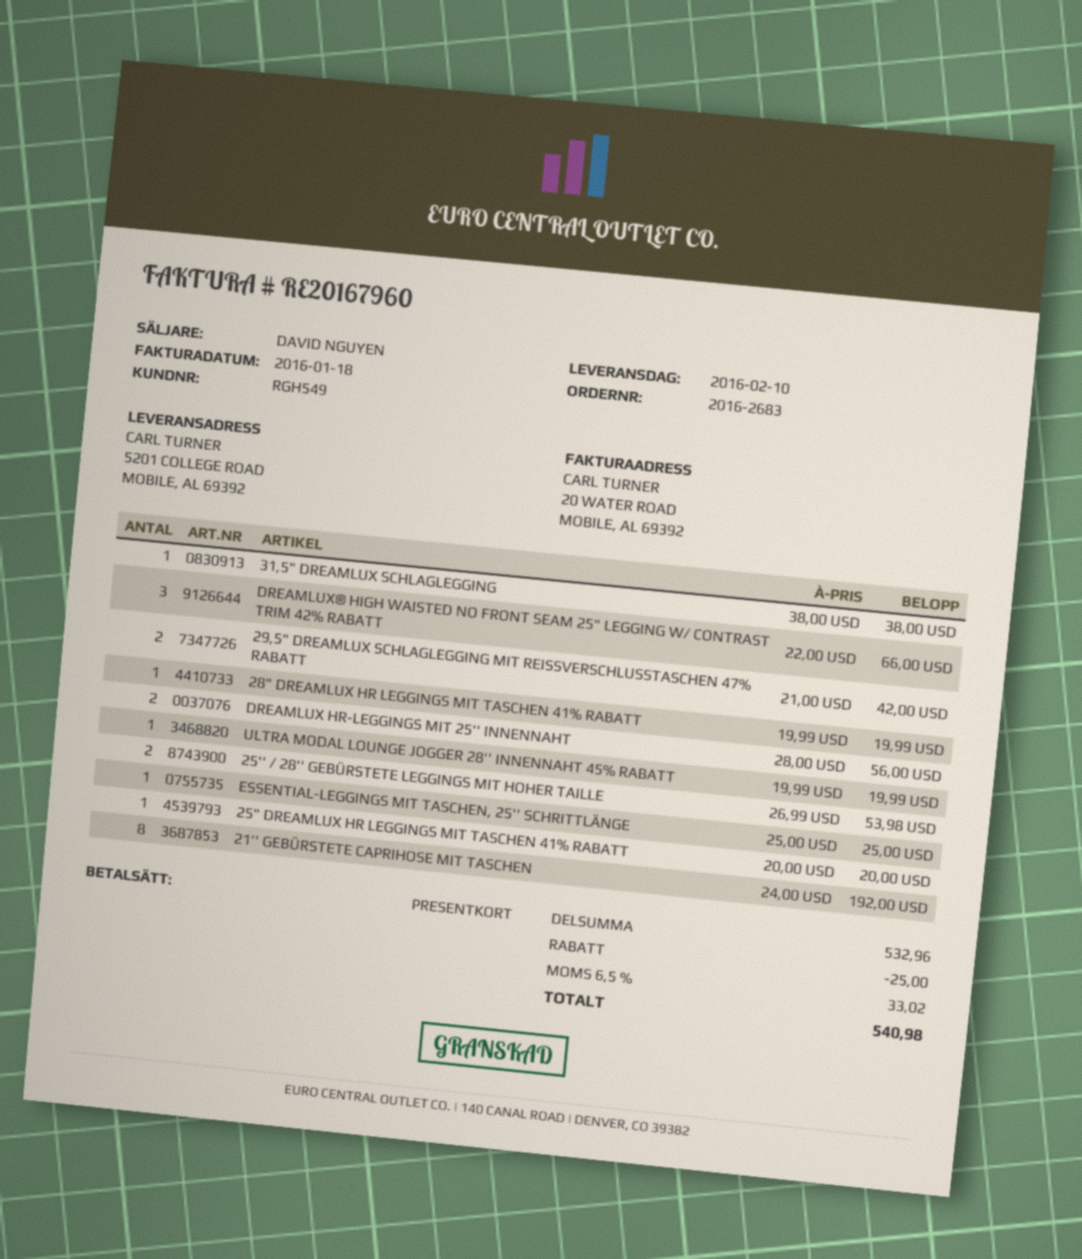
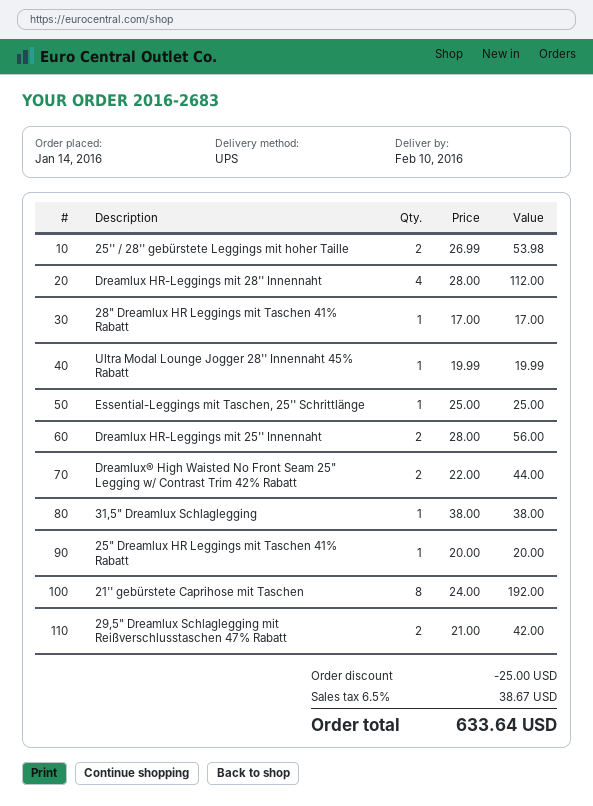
DREAMLUX® HIGH WAISTED NO FRONT SEAM 25" LEGGING W/ CONTRAST TRIM 42% RABATT: 3 x 22.00 = 66.00 -> 2 x 22.00 = 44.00
28" DREAMLUX HR LEGGINGS MIT TASCHEN 41% RABATT: 1 x 19.99 = 19.99 -> 1 x 17.00 = 17.00
Dreamlux HR-Leggings mit 28'' Innennaht: none -> 4 x 28.00 = 112.00
tax: 6.5% = 33.02 -> 6.5% = 38.67
total: 540.98 -> 633.64

